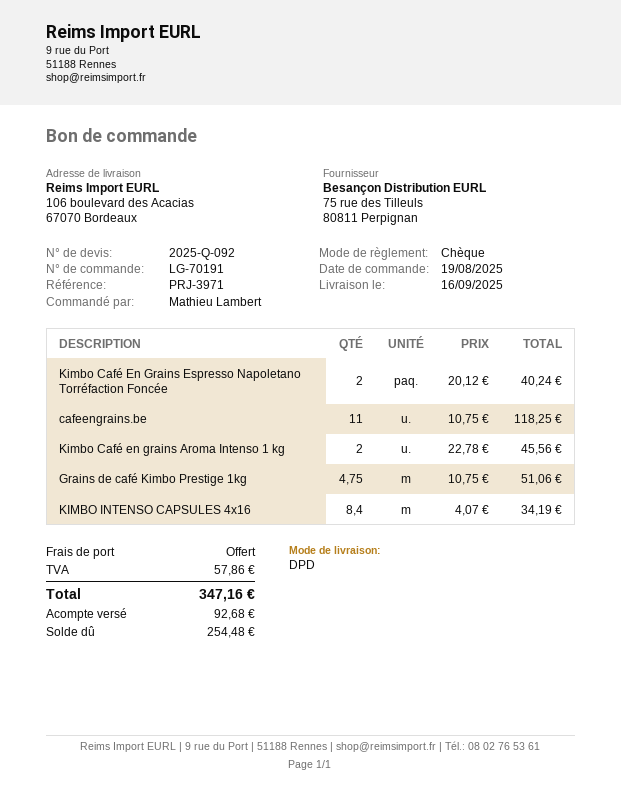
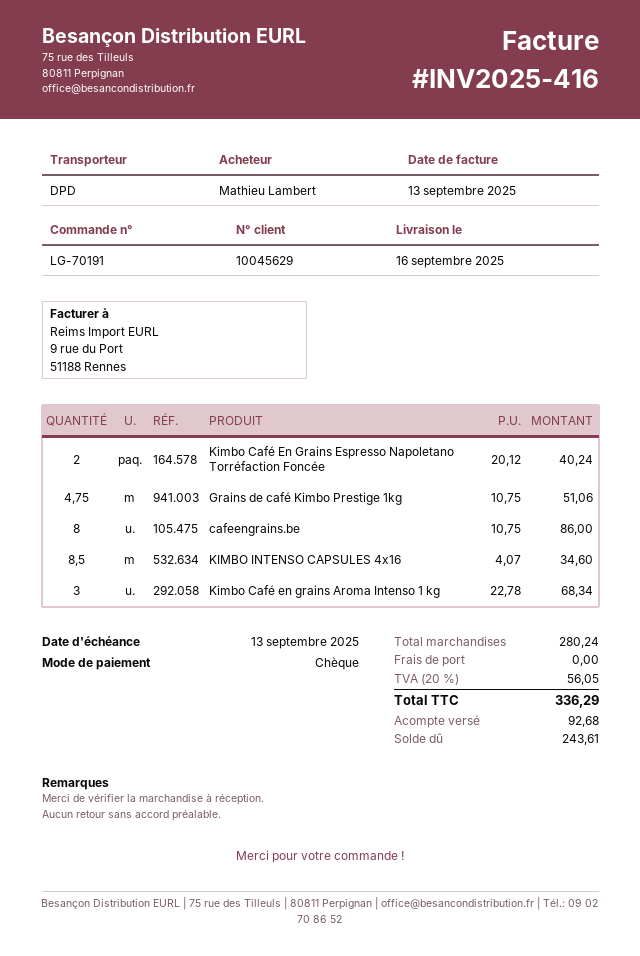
cafeengrains.be: 11 x 10.75 = 118.25 -> 8 x 10.75 = 86.00
Kimbo Café en grains Aroma Intenso 1 kg: 2 x 22.78 = 45.56 -> 3 x 22.78 = 68.34
KIMBO INTENSO CAPSULES 4x16: 8.4 x 4.07 = 34.19 -> 8.5 x 4.07 = 34.60
tax: 57.86 -> 56.05
total: 347.16 -> 336.29
balance: 254.48 -> 243.61

